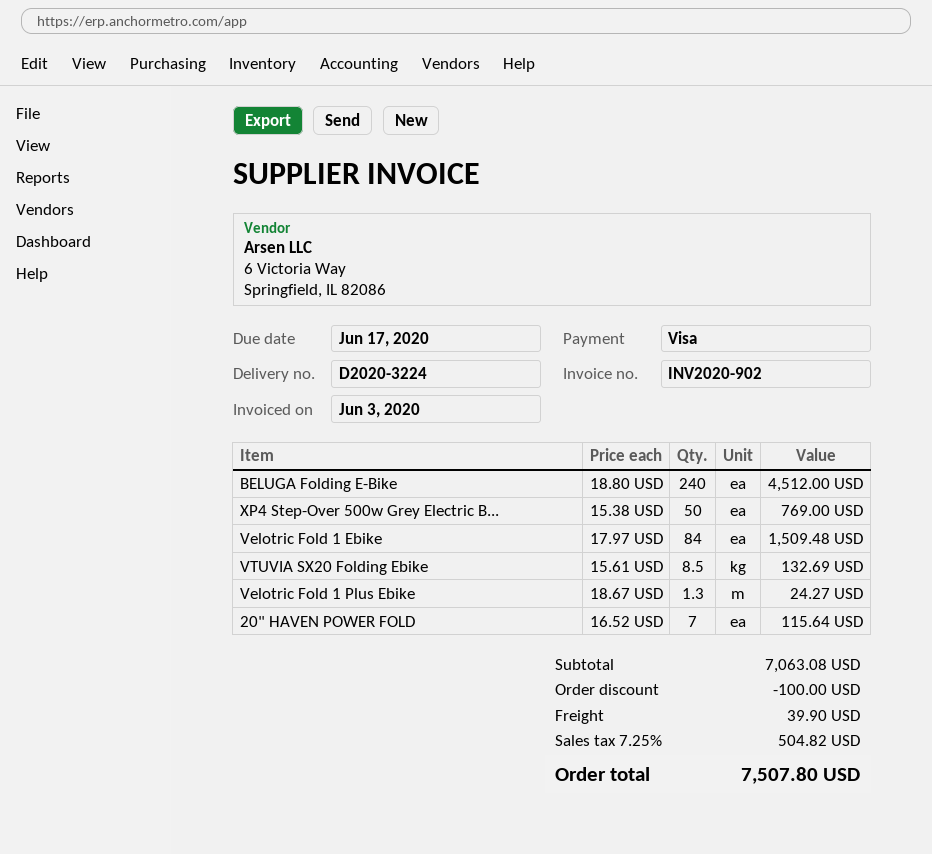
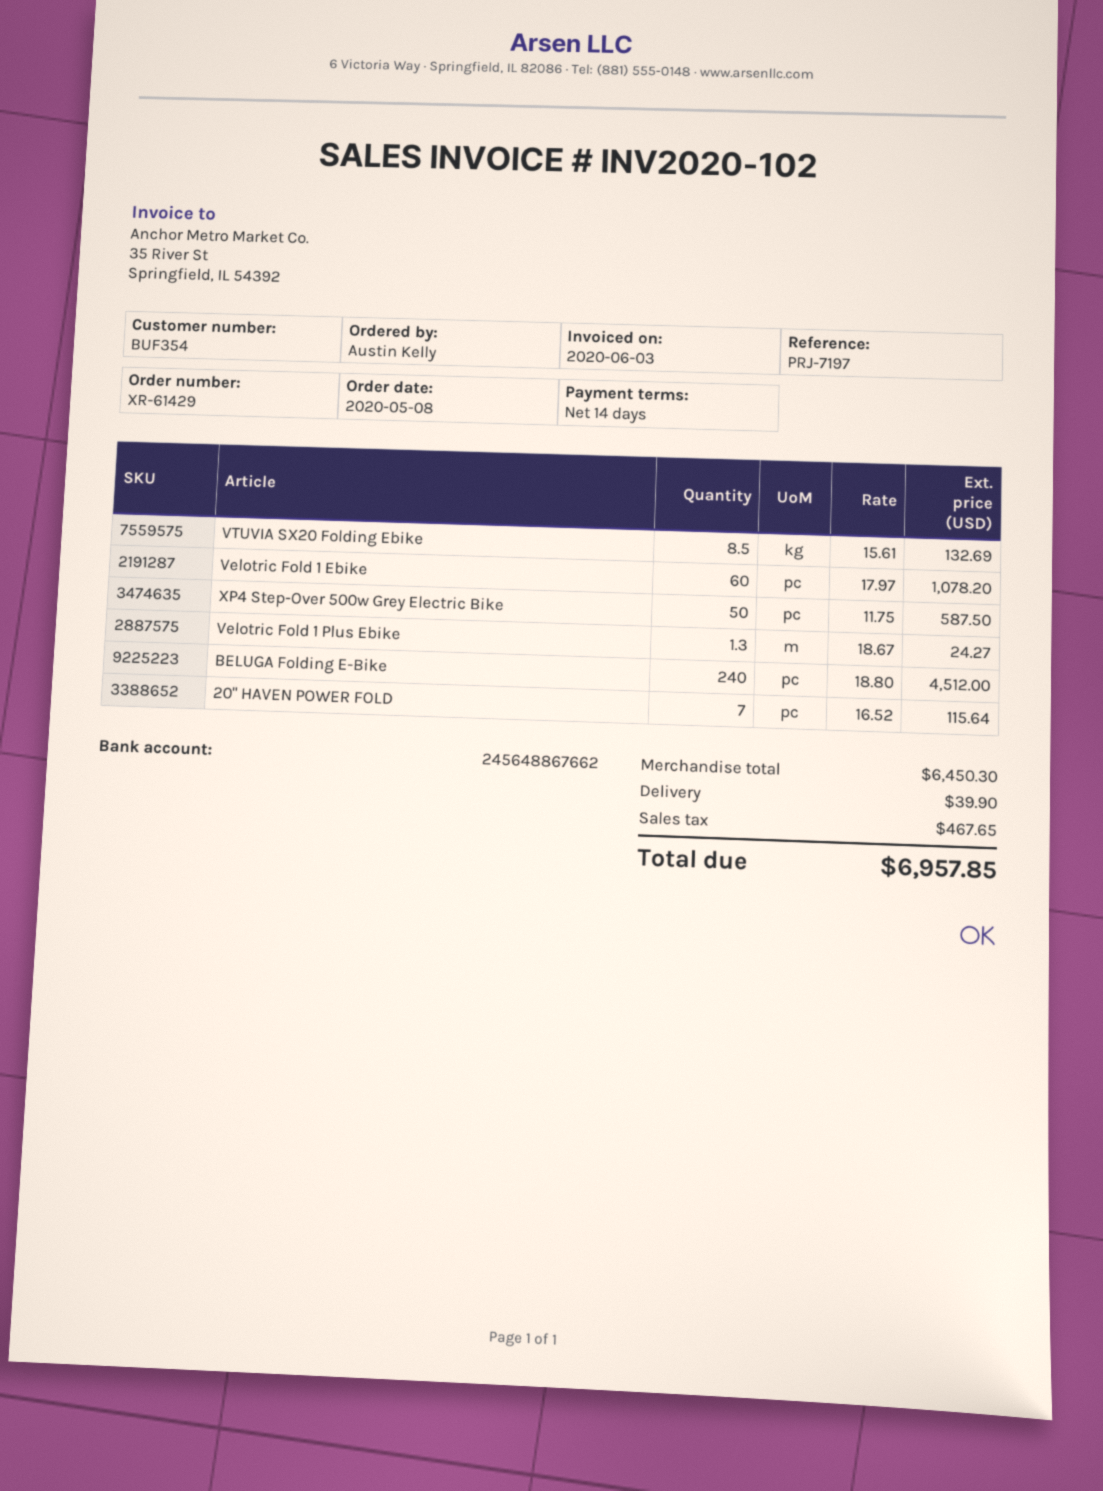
invoice number: INV2020-902 -> INV2020-102
XP4 Step-Over 500w Grey Electric B...: 50 x 15.38 = 769.00 -> 50 x 11.75 = 587.50
Velotric Fold 1 Ebike: 84 x 17.97 = 1509.48 -> 60 x 17.97 = 1078.20
subtotal: 7063.08 -> 6450.30
discount: 100.00 -> none
tax: 504.82 -> 467.65
total: 7507.80 -> 6957.85

